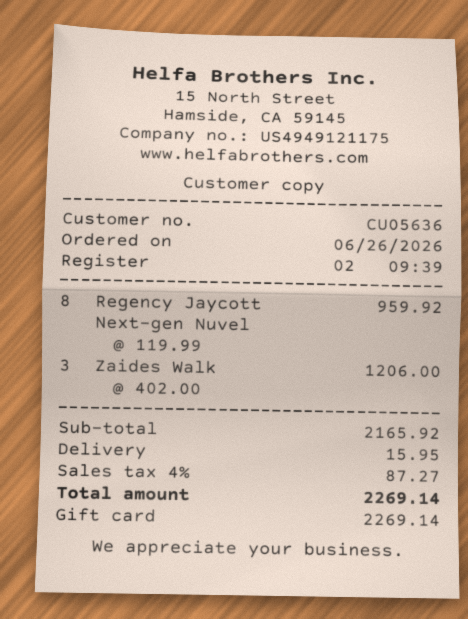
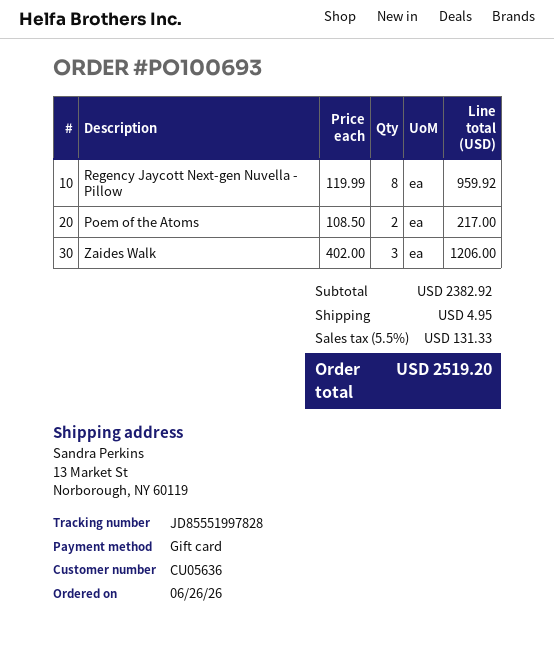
Poem of the Atoms: none -> 2 x 108.50 = 217.00
subtotal: 2165.92 -> 2382.92
shipping: 15.95 -> 4.95
tax: 4% = 87.27 -> 5.5% = 131.33
total: 2269.14 -> 2519.20

